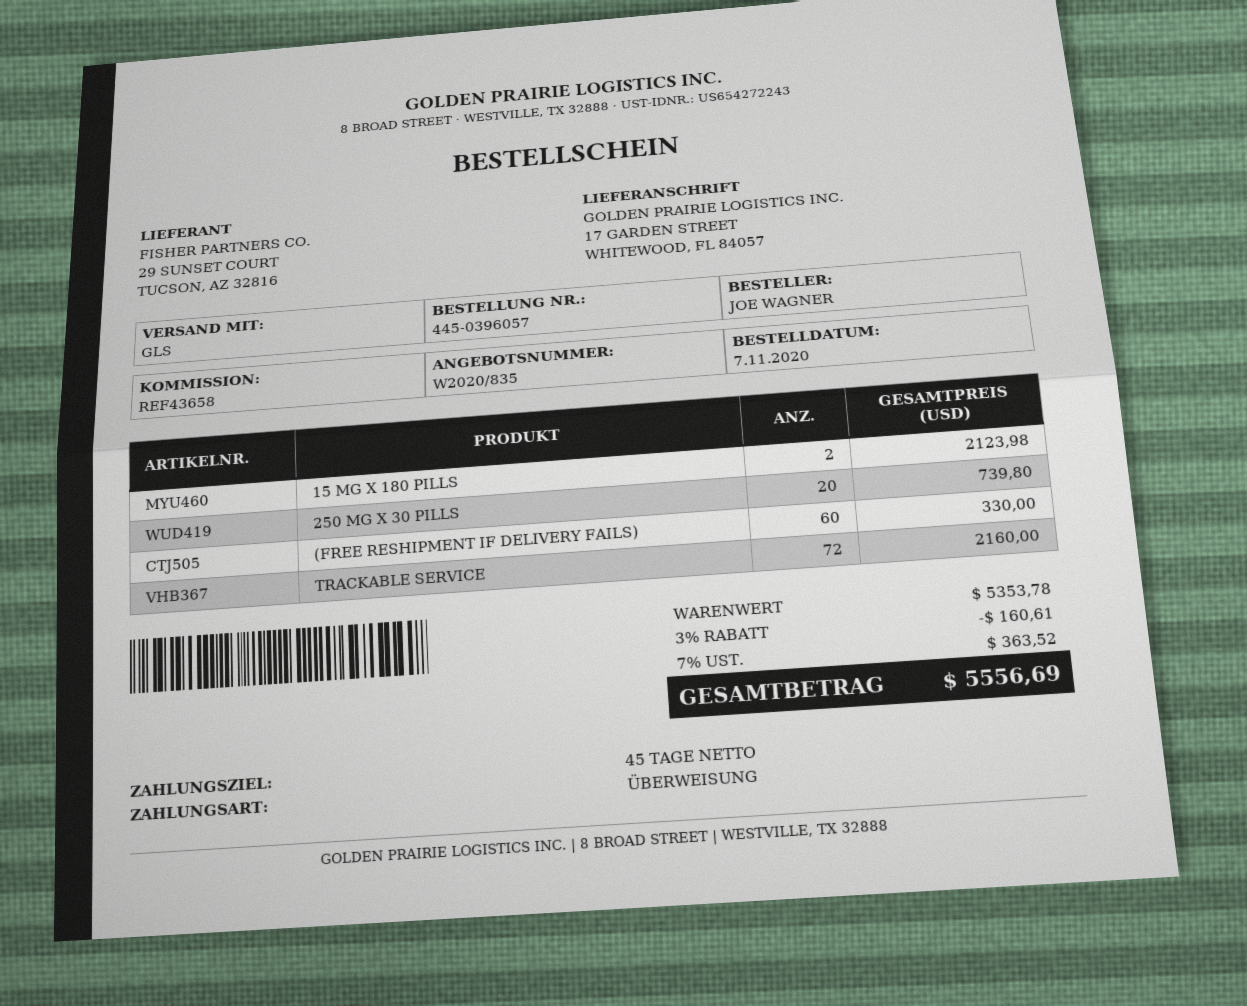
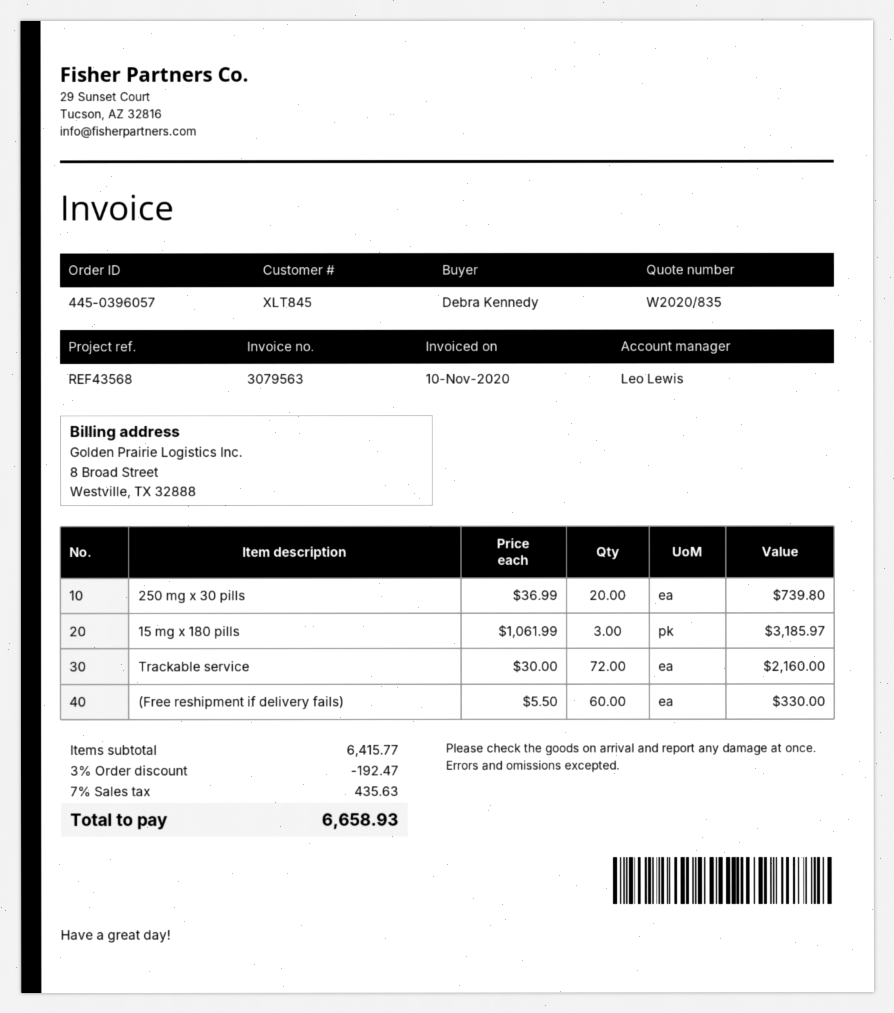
reference: REF43658 -> REF43568
ordered by: JOE WAGNER -> Debra Kennedy
15 MG X 180 PILLS: 2 for 2123.98 -> 3 for 3185.97
subtotal: 5353.78 -> 6415.77
discount: 3% = 160.61 -> 3% = 192.47
tax: 7% = 363.52 -> 7% = 435.63
total: 5556.69 -> 6658.93

